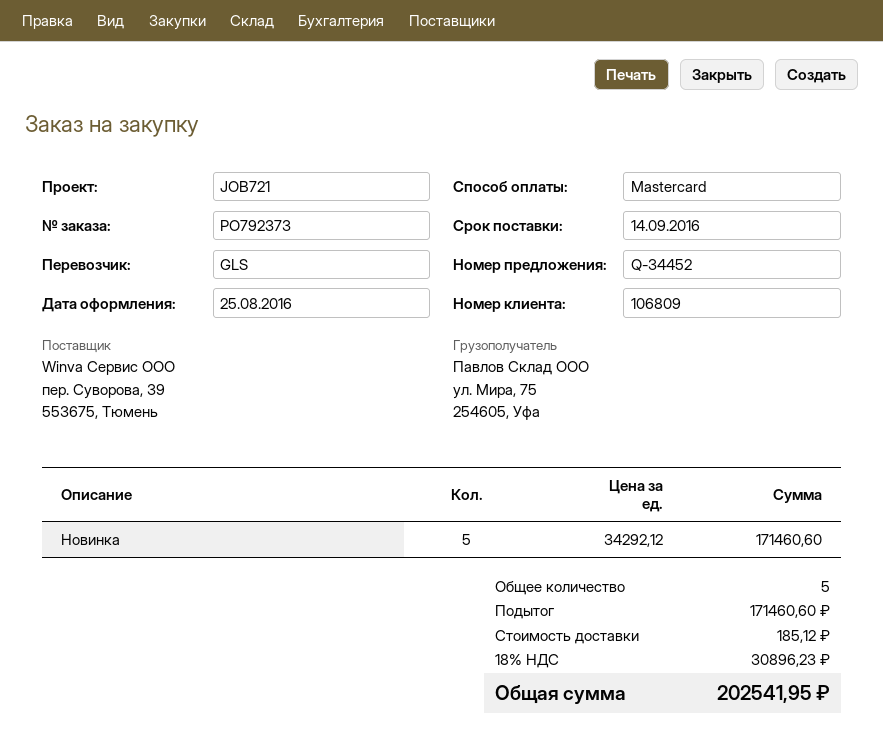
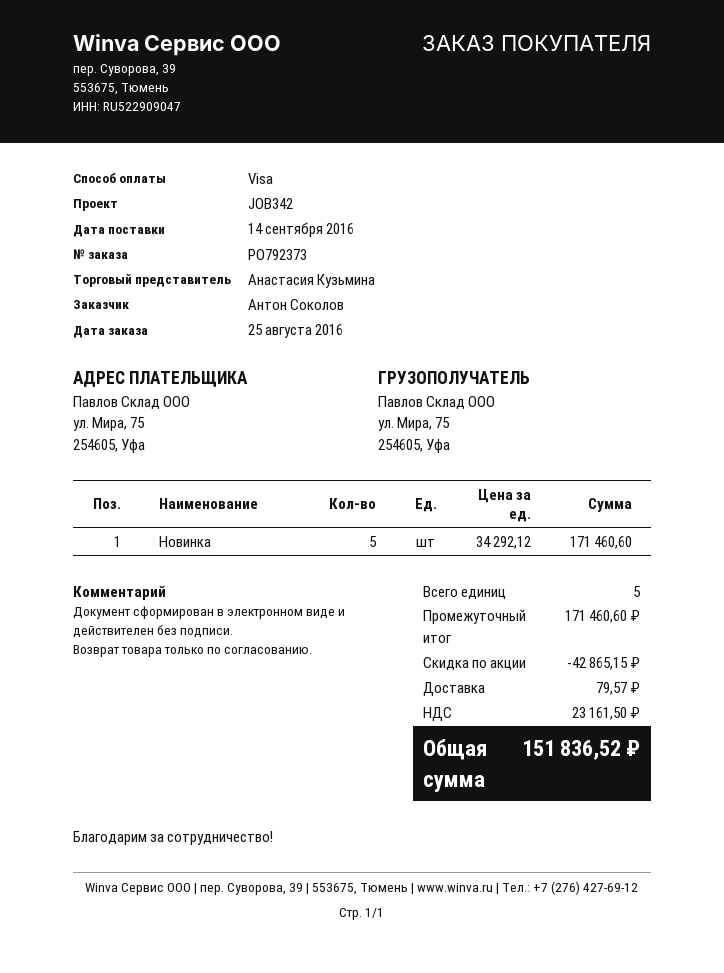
reference: JOB721 -> JOB342
payment method: Mastercard -> Visa
discount: none -> 42865.15
shipping: 185.12 -> 79.57
tax: 30896.23 -> 23161.50
total: 202541.95 -> 151836.52

